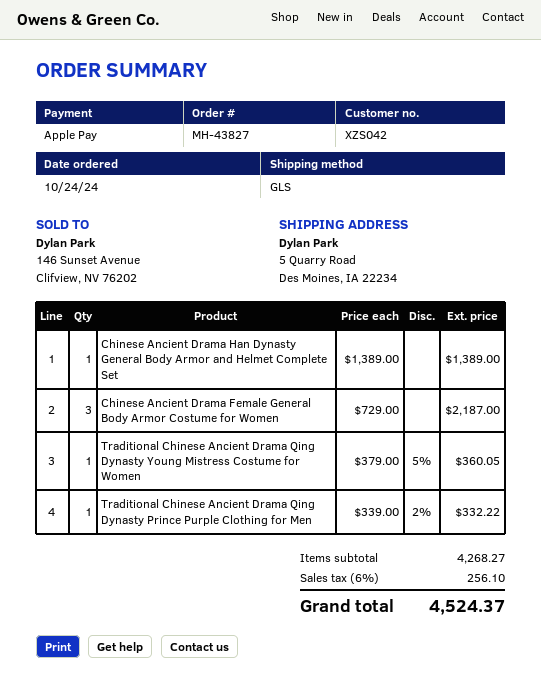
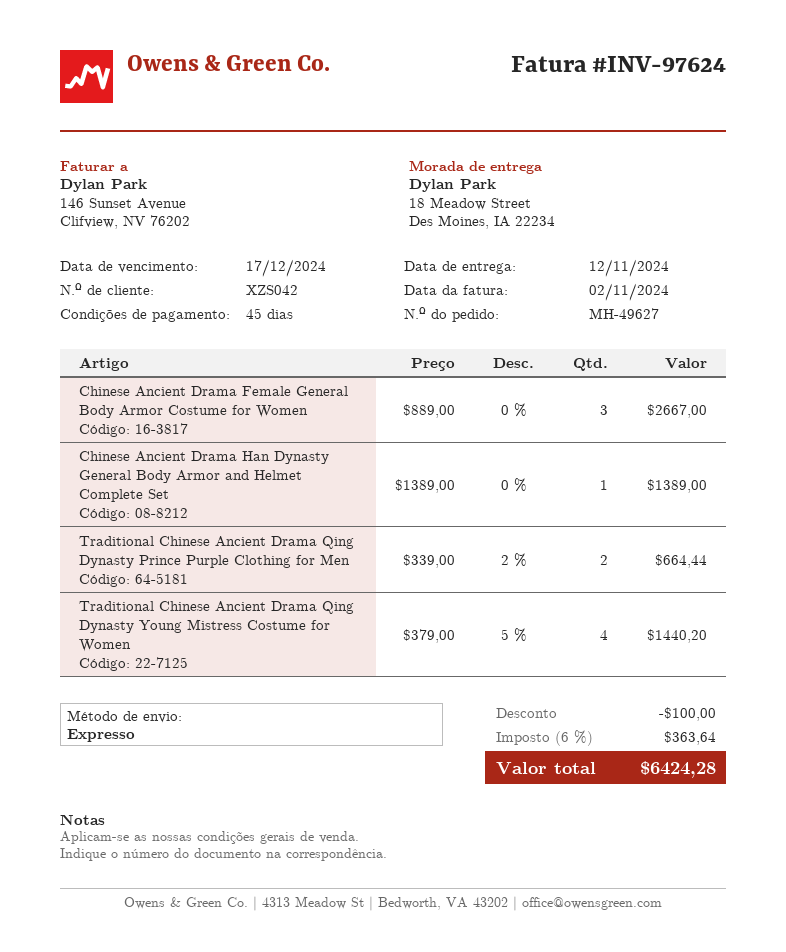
order number: MH-43827 -> MH-49627
shipping method: GLS -> express
ship to: 5 Quarry Road, Des Moines, IA 22234 -> 18 Meadow Street, Des Moines, IA 22234
Chinese Ancient Drama Female General Body Armor Costume for Women: 3 x 729.00 = 2187.00 -> 3 x 889.00 = 2667.00
Traditional Chinese Ancient Drama Qing Dynasty Young Mistress Costume for Women: 1 x 379.00 - 5% = 360.05 -> 4 x 379.00 - 5% = 1440.20
Traditional Chinese Ancient Drama Qing Dynasty Prince Purple Clothing for Men: 1 x 339.00 - 2% = 332.22 -> 2 x 339.00 - 2% = 664.44
discount: none -> 100.00
tax: 6% = 256.10 -> 6% = 363.64
total: 4524.37 -> 6424.28

